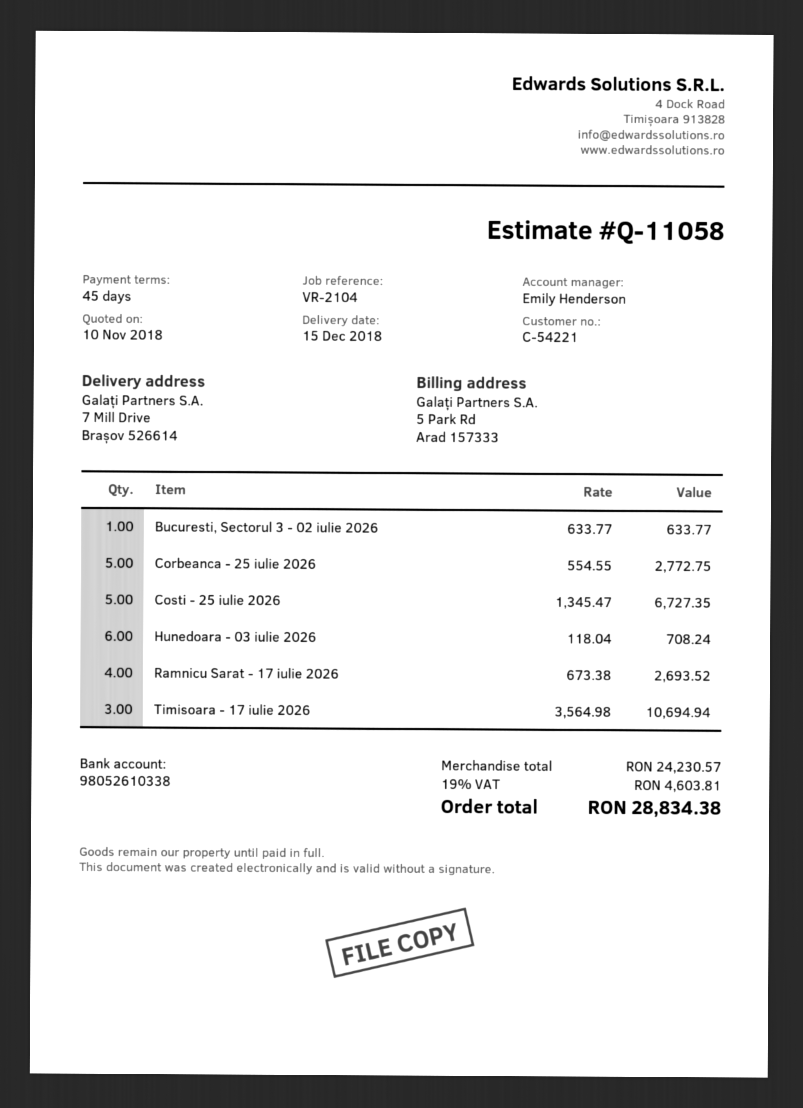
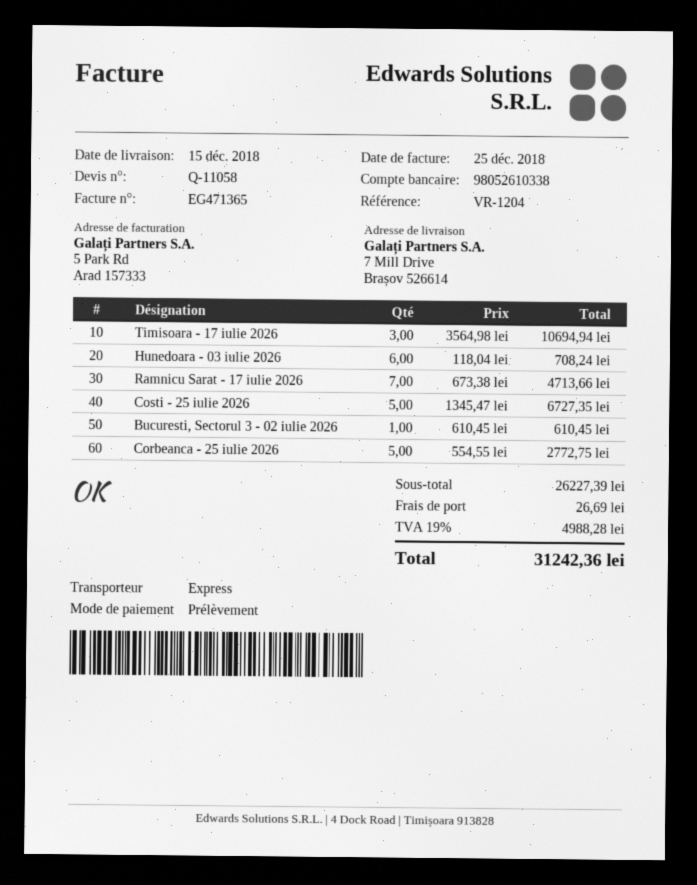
reference: VR-2104 -> VR-1204
Bucuresti, Sectorul 3 - 02 iulie 2026: 1 x 633.77 = 633.77 -> 1 x 610.45 = 610.45
Ramnicu Sarat - 17 iulie 2026: 4 x 673.38 = 2693.52 -> 7 x 673.38 = 4713.66
subtotal: 24230.57 -> 26227.39
shipping: none -> 26.69
tax: 19% = 4603.81 -> 19% = 4988.28
total: 28834.38 -> 31242.36

